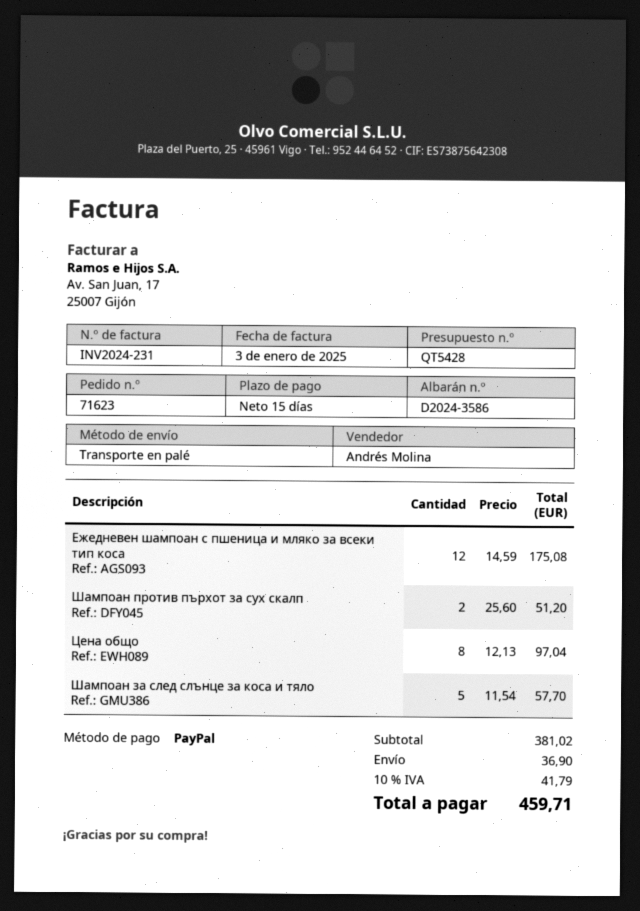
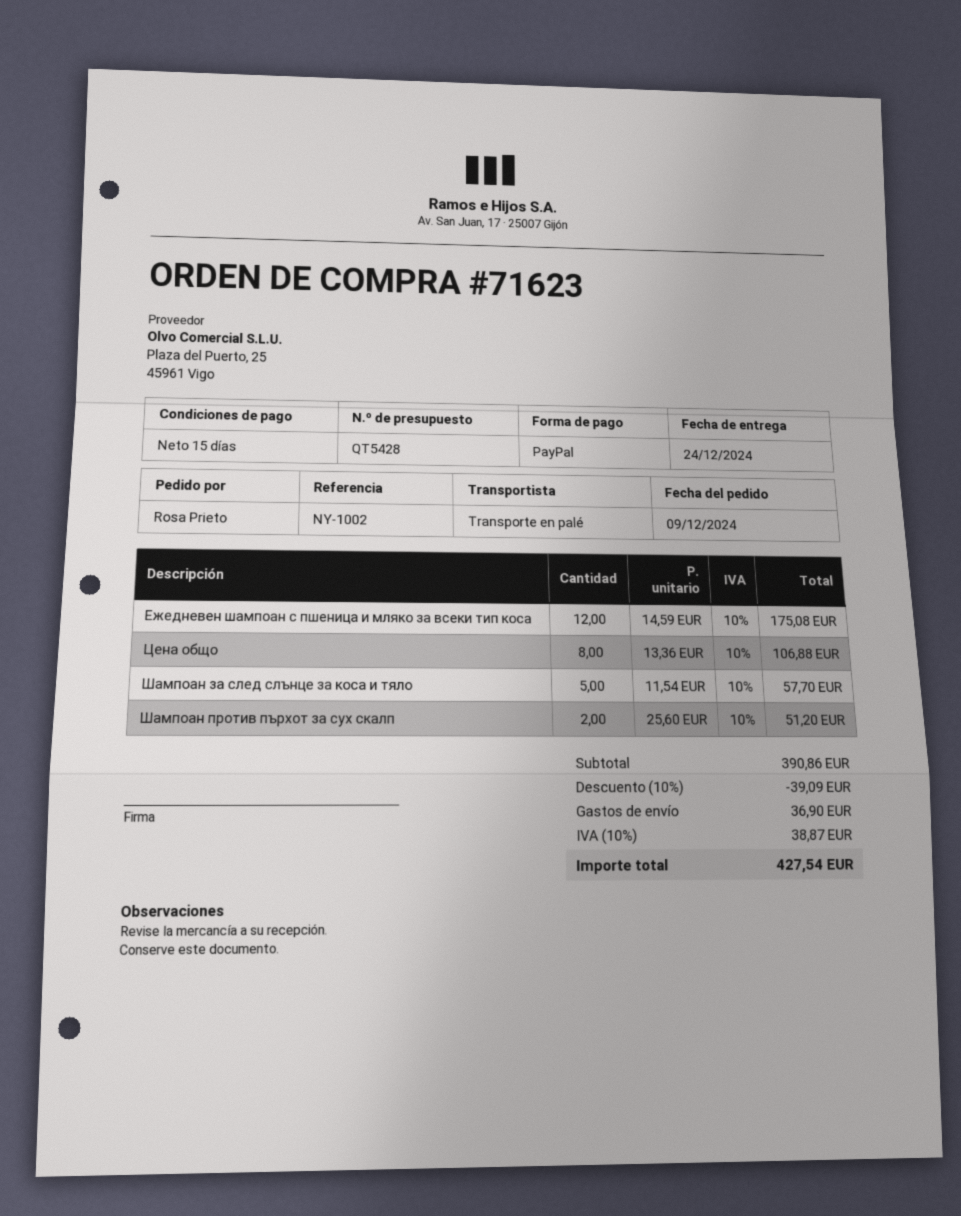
Цена общо: 8 x 12.13 = 97.04 -> 8 x 13.36 = 106.88
subtotal: 381.02 -> 390.86
discount: none -> 10% = 39.09
tax: 10% = 41.79 -> 10% = 38.87
total: 459.71 -> 427.54

